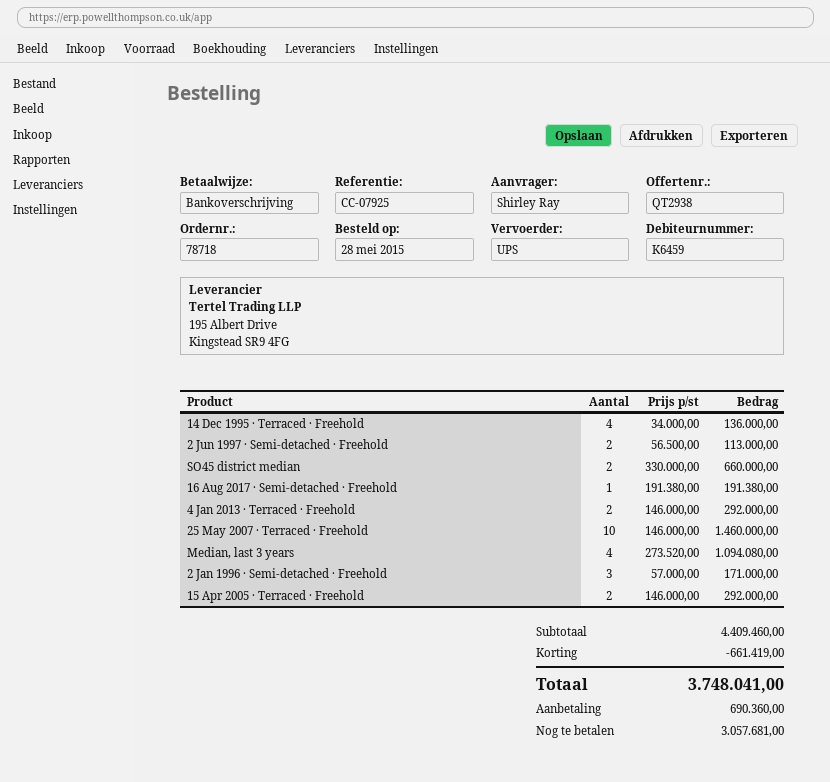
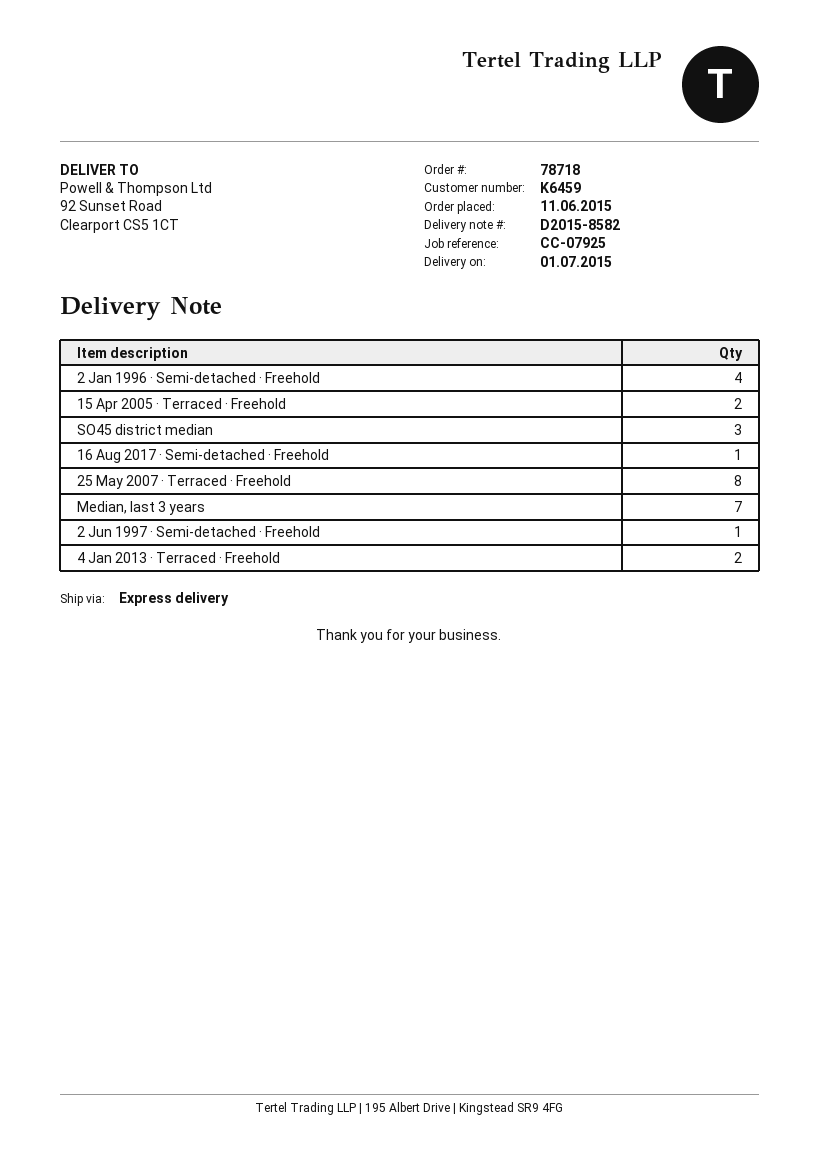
order date: 2015-05-28 -> 2015-06-11
shipping method: UPS -> express
14 Dec 1995 · Terraced · Freehold: 4 -> none
2 Jun 1997 · Semi-detached · Freehold: 2 -> 1
SO45 district median: 2 -> 3
25 May 2007 · Terraced · Freehold: 10 -> 8
Median, last 3 years: 4 -> 7
2 Jan 1996 · Semi-detached · Freehold: 3 -> 4

